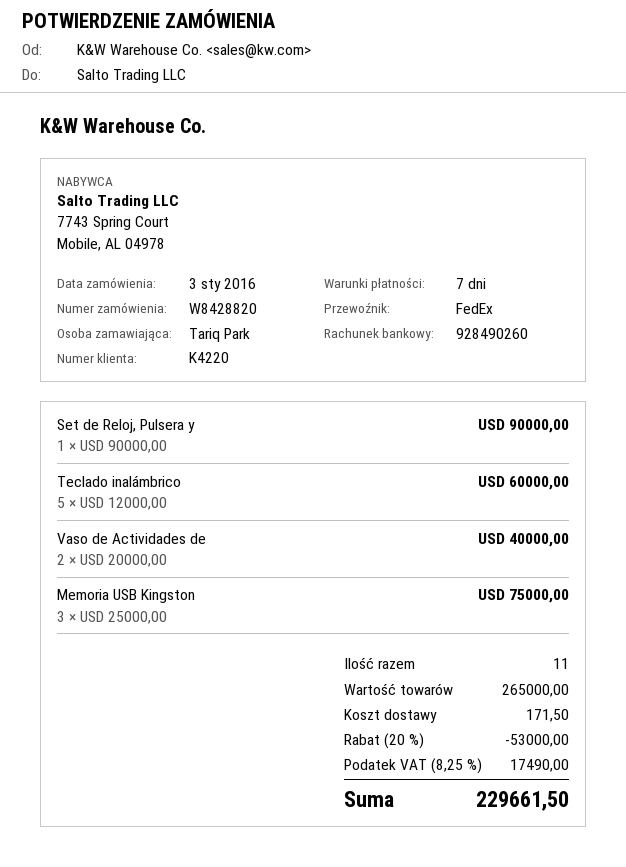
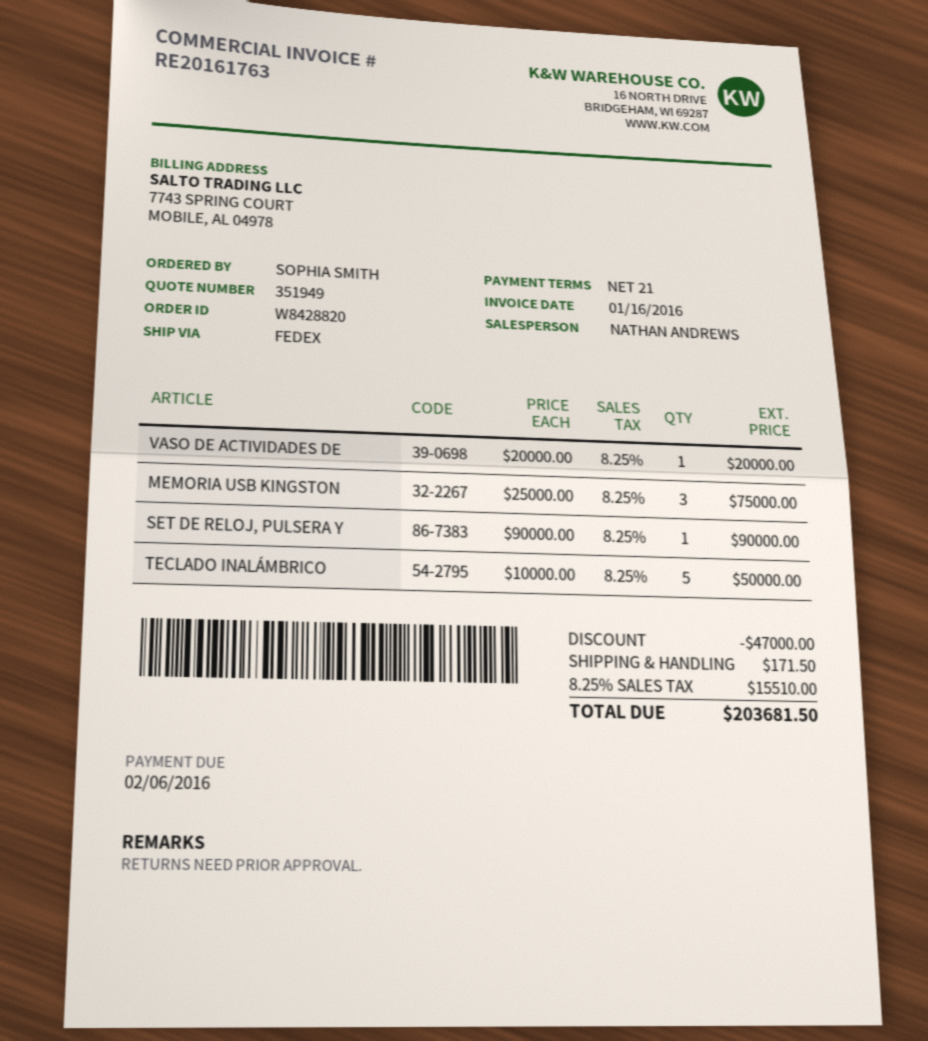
payment terms: 7 days -> 21 days
ordered by: Tariq Park -> SOPHIA SMITH
Teclado inalámbrico: 5 x 12000.00 = 60000.00 -> 5 x 10000.00 = 50000.00
Vaso de Actividades de: 2 x 20000.00 = 40000.00 -> 1 x 20000.00 = 20000.00
discount: 53000.00 -> 47000.00
tax: 8.25% = 17490.00 -> 8.25% = 15510.00
total: 229661.50 -> 203681.50

